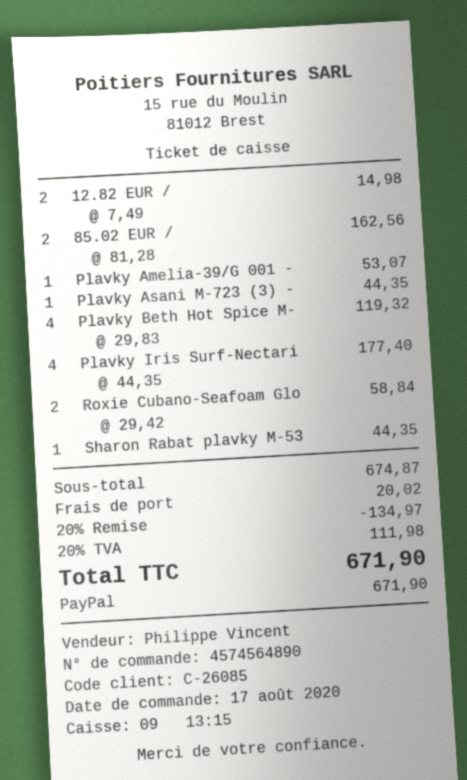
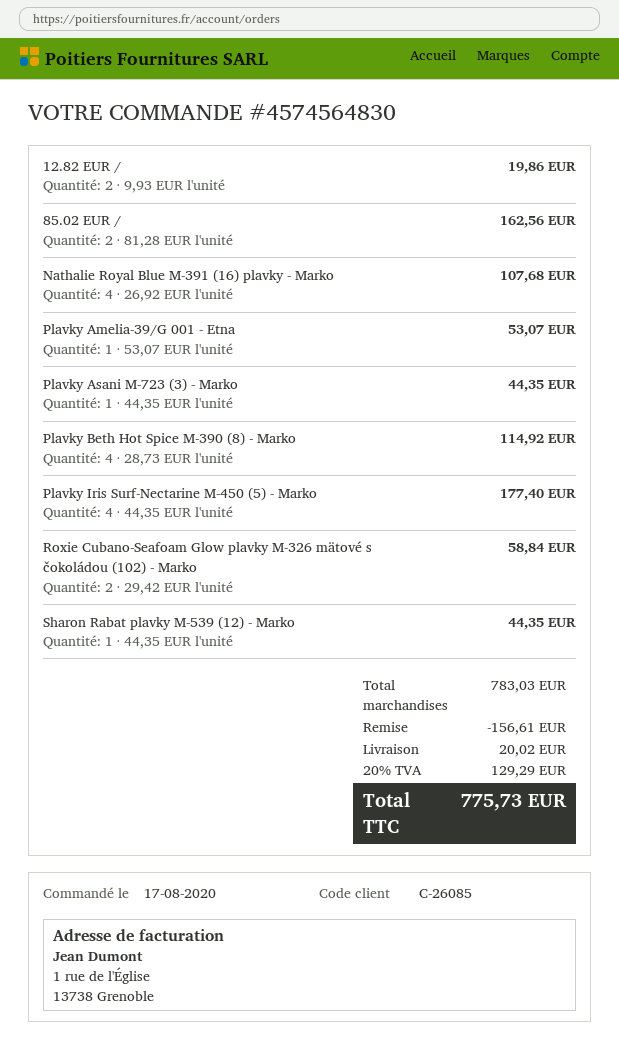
order number: 4574564890 -> 4574564830
12.82 EUR /: 2 x 7.49 = 14.98 -> 2 x 9.93 = 19.86
Plavky Beth Hot Spice M-: 4 x 29.83 = 119.32 -> 4 x 28.73 = 114.92
Nathalie Royal Blue M-391 (16) plavky - Marko: none -> 4 x 26.92 = 107.68
subtotal: 674.87 -> 783.03
discount: 134.97 -> 156.61
tax: 20% = 111.98 -> 20% = 129.29
total: 671.90 -> 775.73

